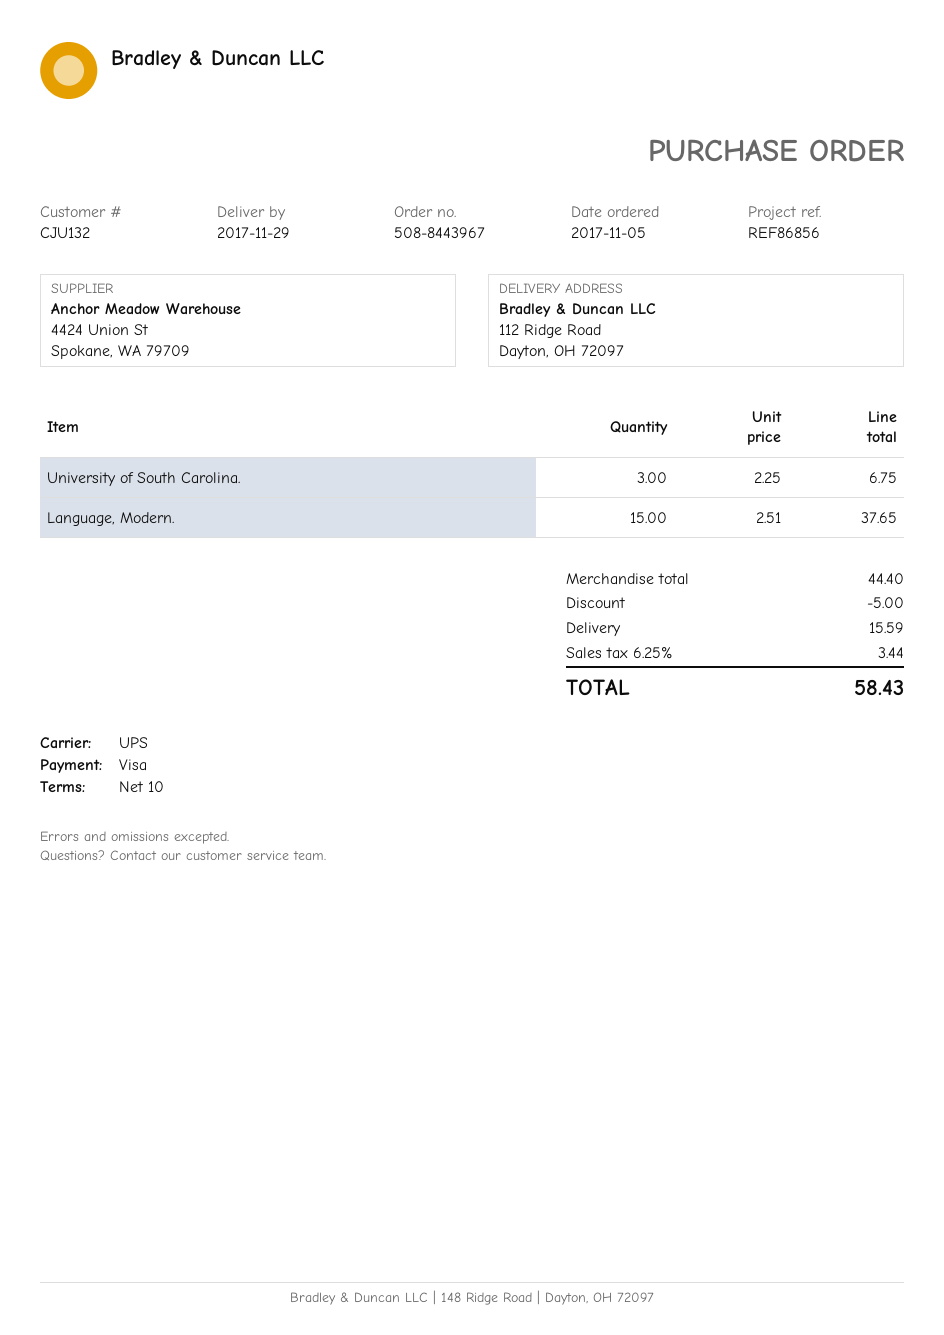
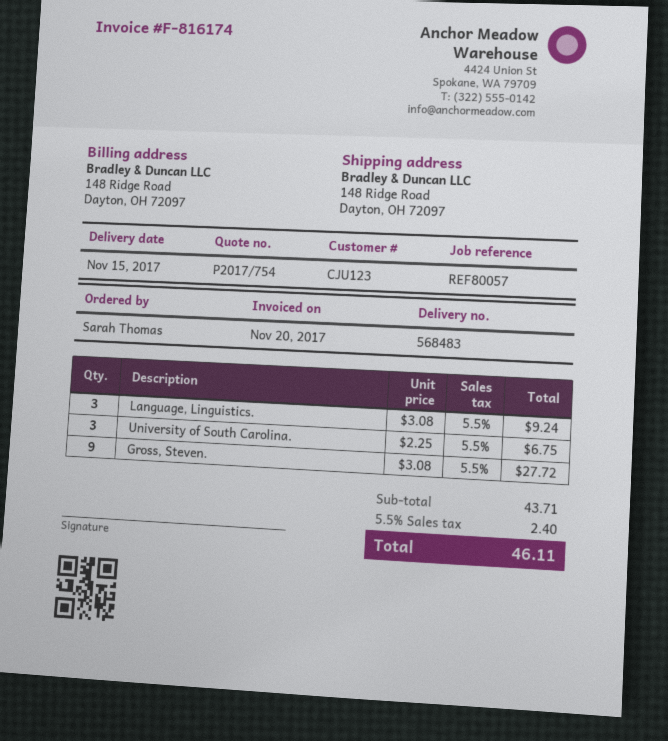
delivery date: 2017-11-29 -> 2017-11-15
customer number: CJU132 -> CJU123
reference: REF86856 -> REF80057
ship to: 112 Ridge Road, Dayton, OH 72097 -> 148 Ridge Road, Dayton, OH 72097
Language, Modern.: 15 x 2.51 = 37.65 -> none
Language, Linguistics.: none -> 3 x 3.08 = 9.24
Gross, Steven.: none -> 9 x 3.08 = 27.72
subtotal: 44.40 -> 43.71
discount: 5.00 -> none
shipping: 15.59 -> none
tax: 6.25% = 3.44 -> 5.5% = 2.40
total: 58.43 -> 46.11

